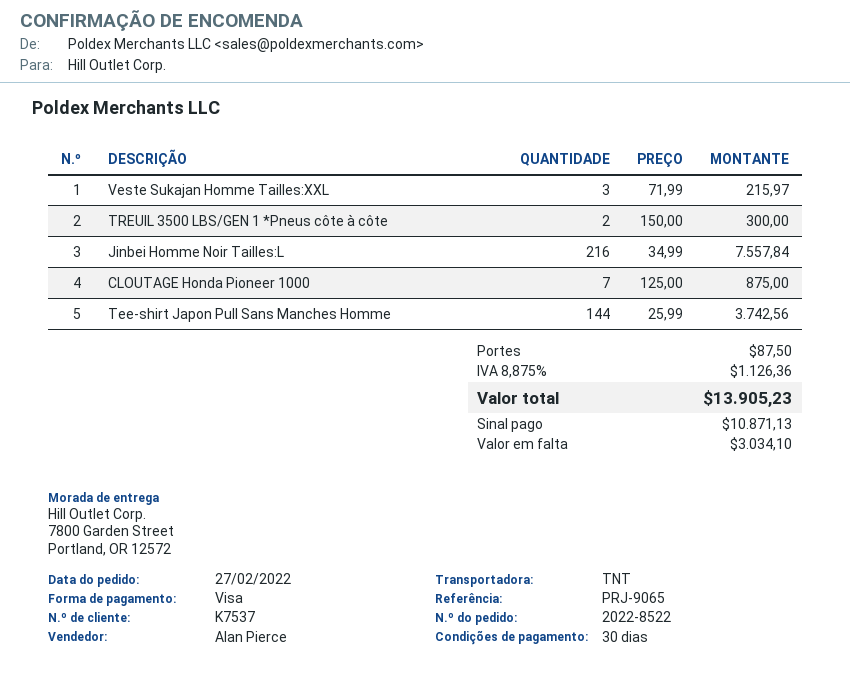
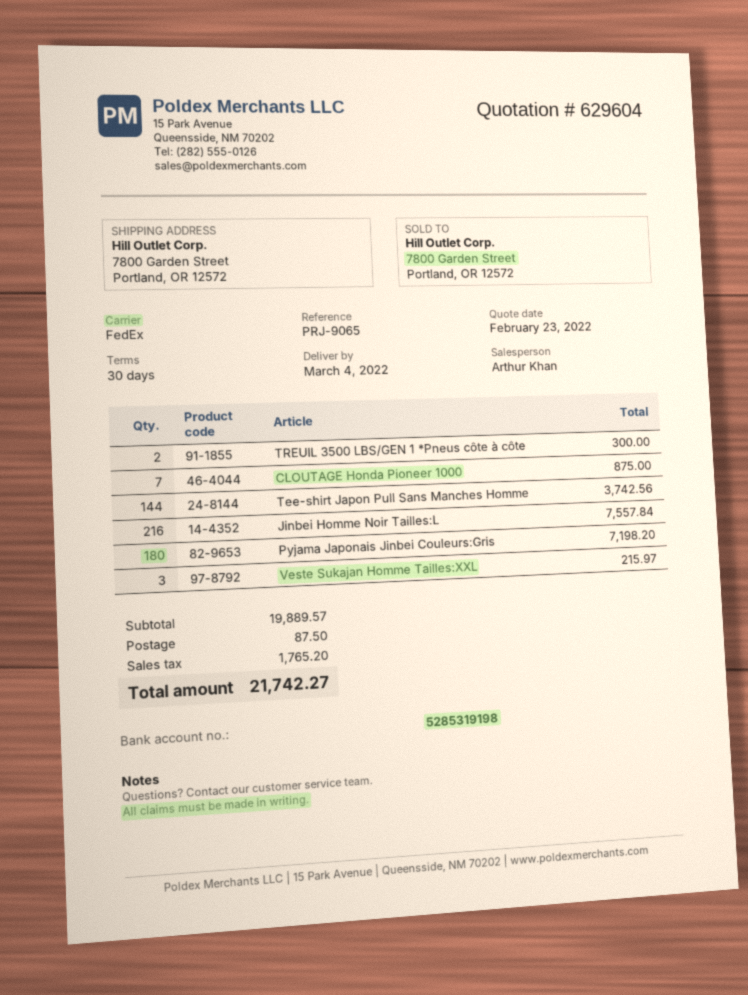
sales rep: Alan Pierce -> Arthur Khan
shipping method: TNT -> FedEx
Pyjama Japonais Jinbei Couleurs:Gris: none -> 180 for 7198.20
tax: 1126.36 -> 1765.20
total: 13905.23 -> 21742.27

